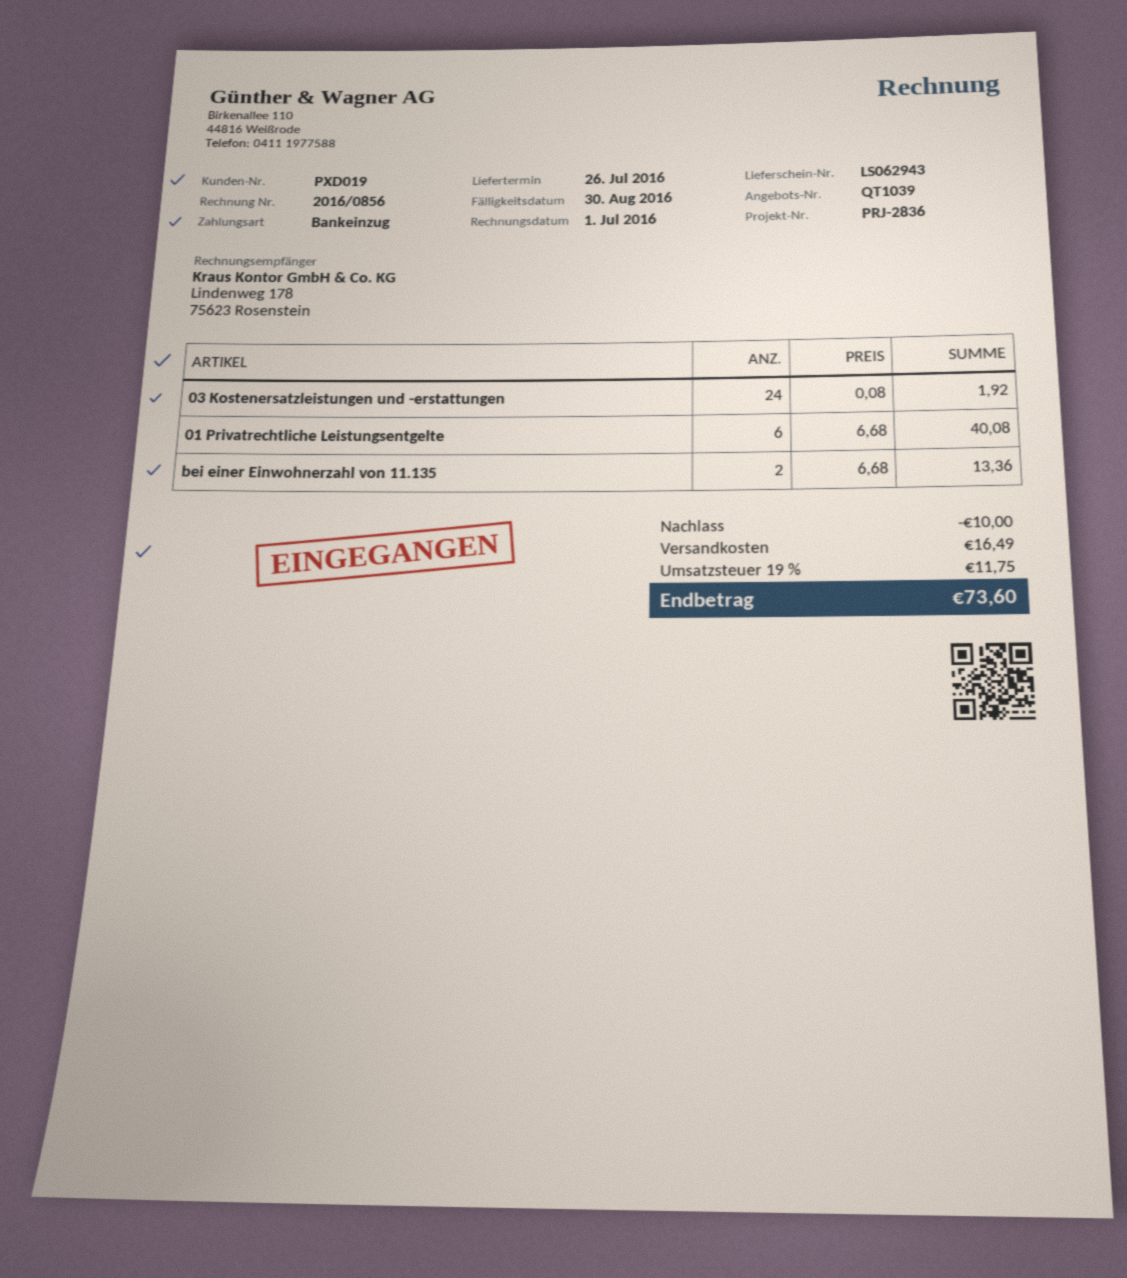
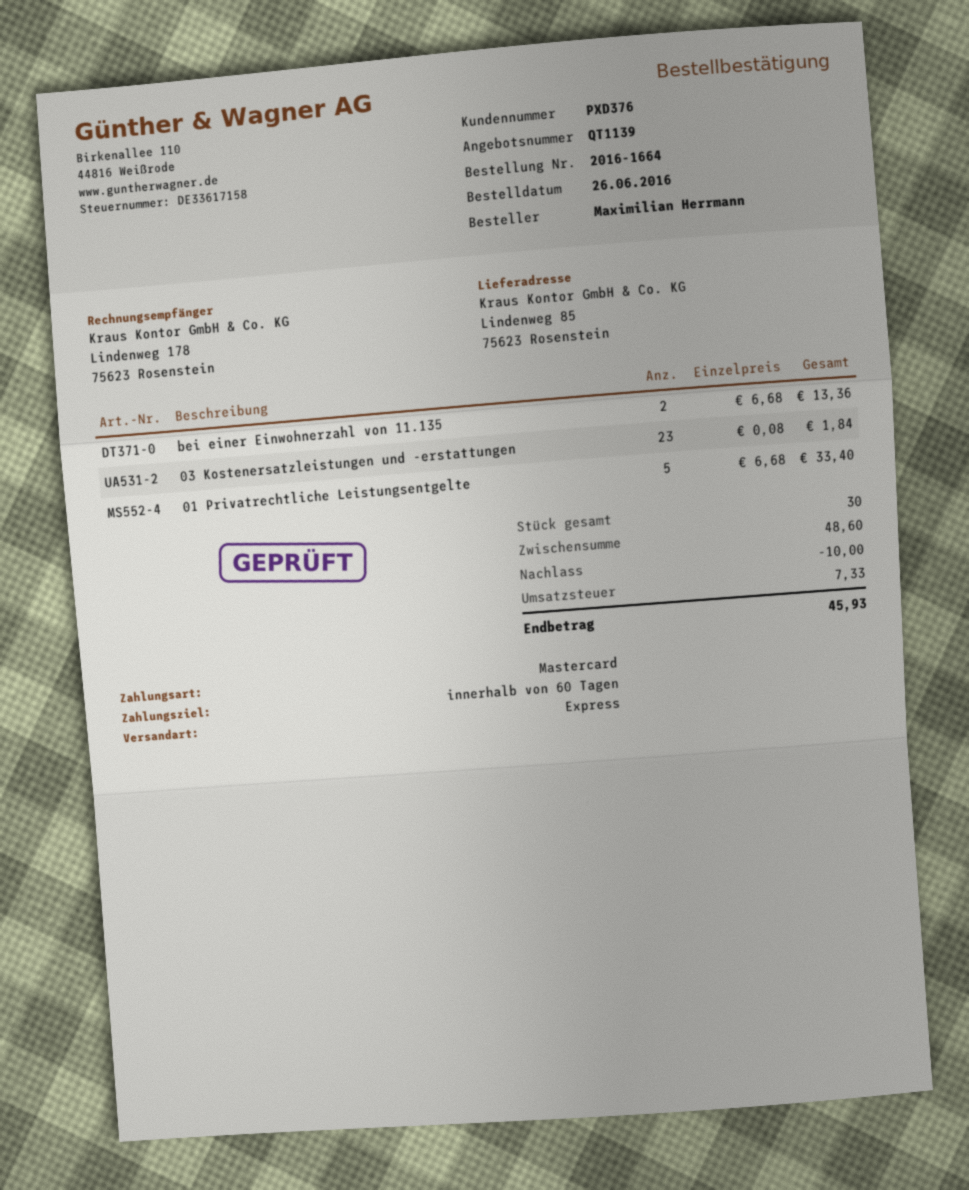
quote number: QT1039 -> QT1139
customer number: PXD019 -> PXD376
payment method: direct debit -> Mastercard
03 Kostenersatzleistungen und -erstattungen: 24 x 0.08 = 1.92 -> 23 x 0.08 = 1.84
01 Privatrechtliche Leistungsentgelte: 6 x 6.68 = 40.08 -> 5 x 6.68 = 33.40
shipping: 16.49 -> none
tax: 11.75 -> 7.33
total: 73.60 -> 45.93

